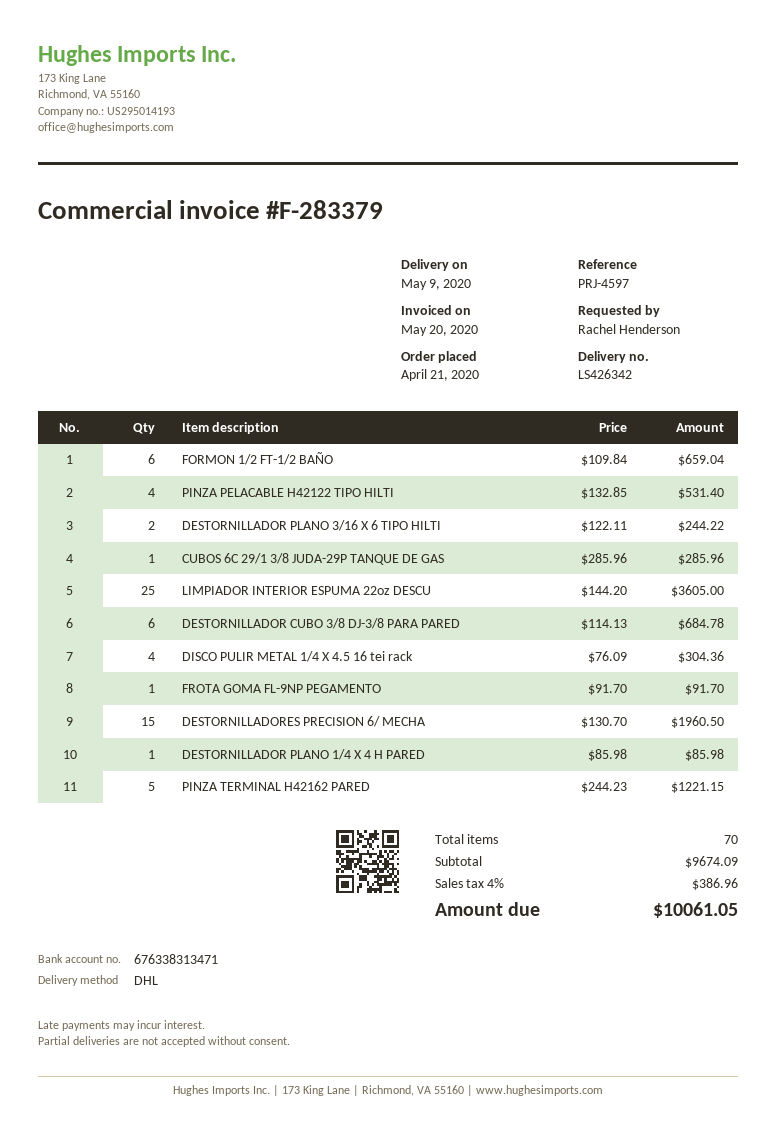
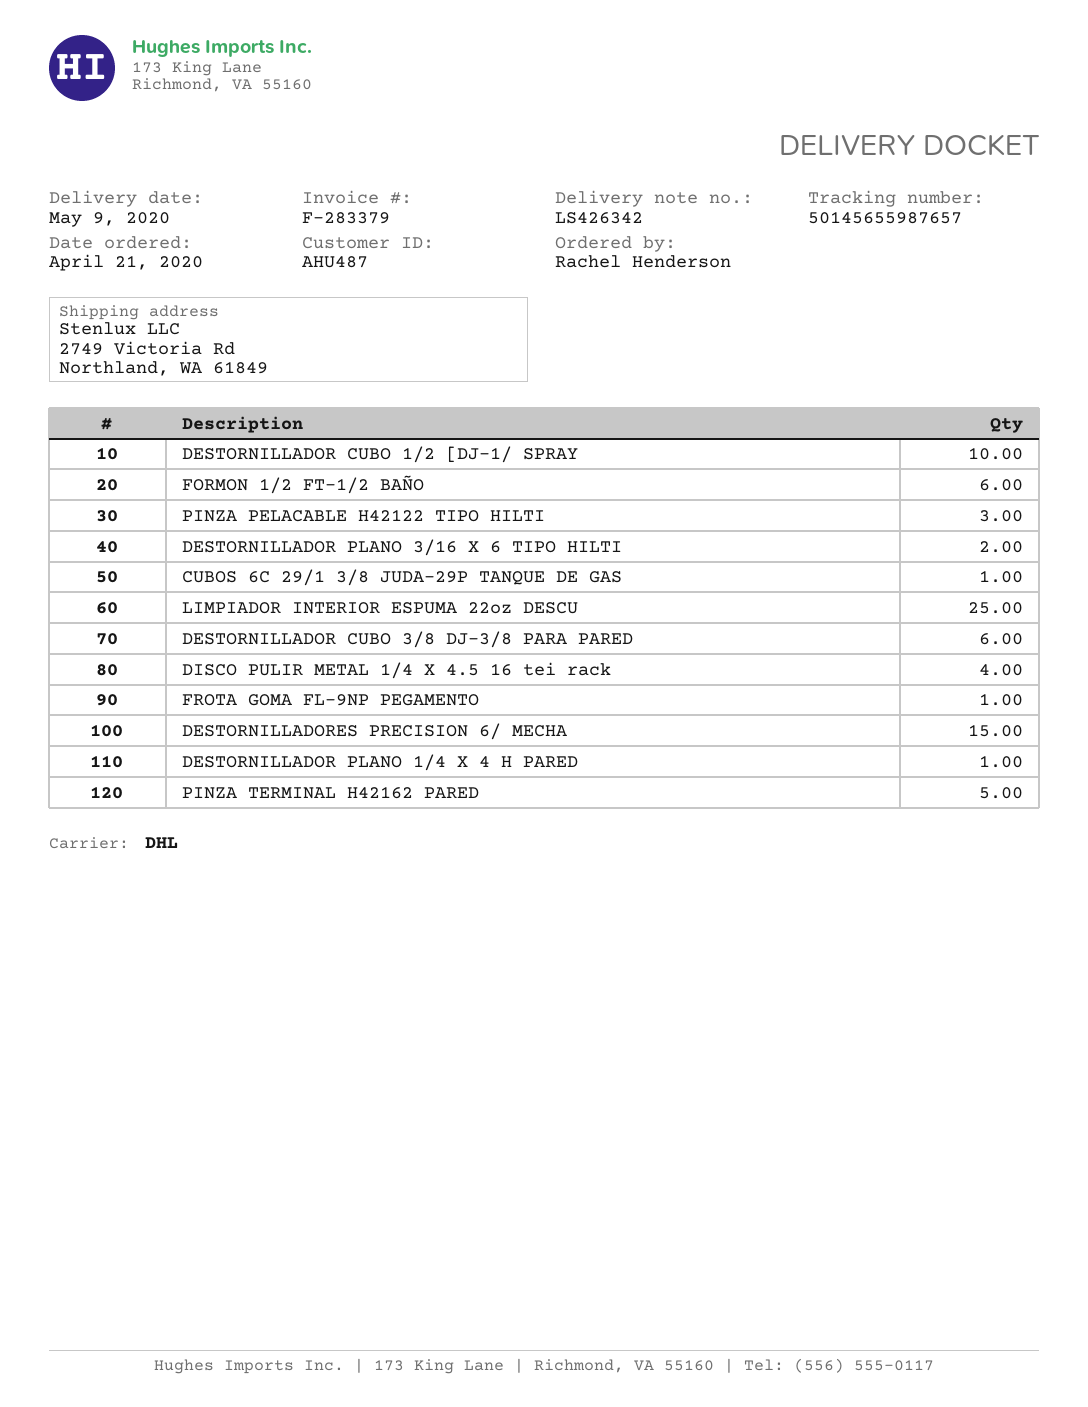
PINZA PELACABLE H42122 TIPO HILTI: 4 -> 3
DESTORNILLADOR CUBO 1/2 [DJ-1/ SPRAY: none -> 10

